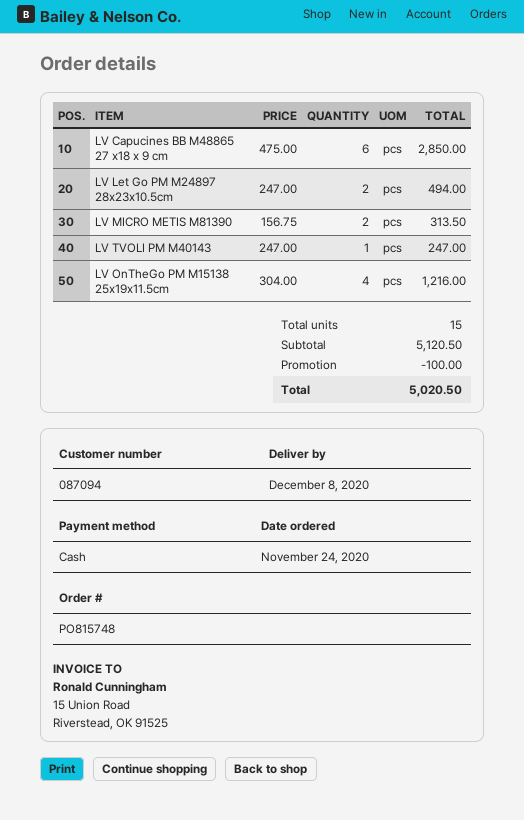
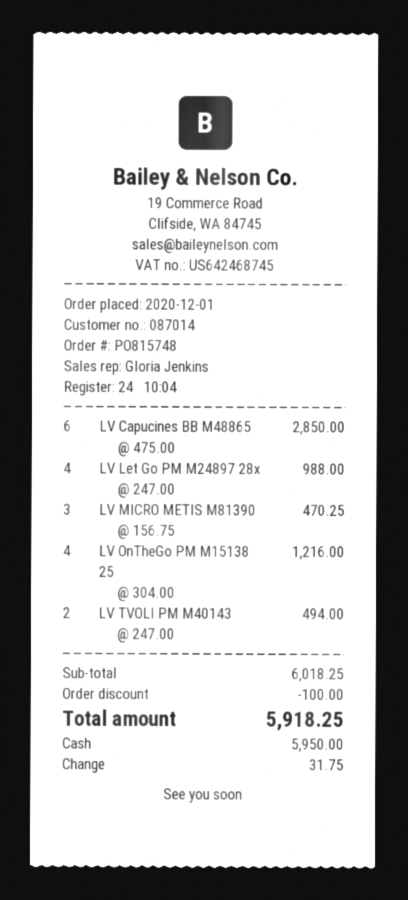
order date: 2020-11-24 -> 2020-12-01
customer number: 087094 -> 087014
LV Let Go PM M24897 28x23x10.5cm: 2 x 247.00 = 494.00 -> 4 x 247.00 = 988.00
LV MICRO METIS M81390: 2 x 156.75 = 313.50 -> 3 x 156.75 = 470.25
LV TVOLI PM M40143: 1 x 247.00 = 247.00 -> 2 x 247.00 = 494.00
subtotal: 5120.50 -> 6018.25
total: 5020.50 -> 5918.25

